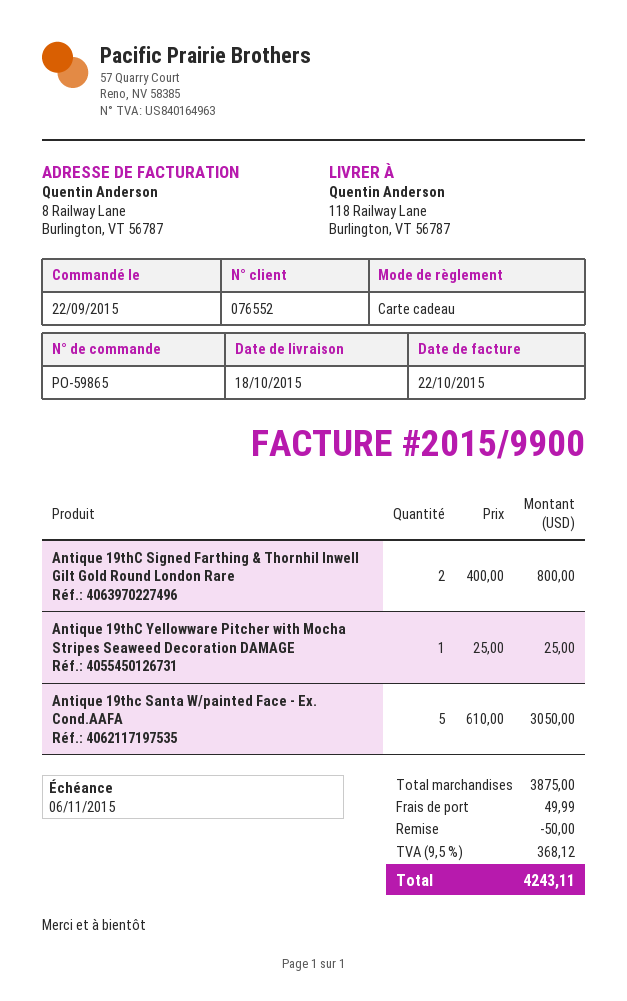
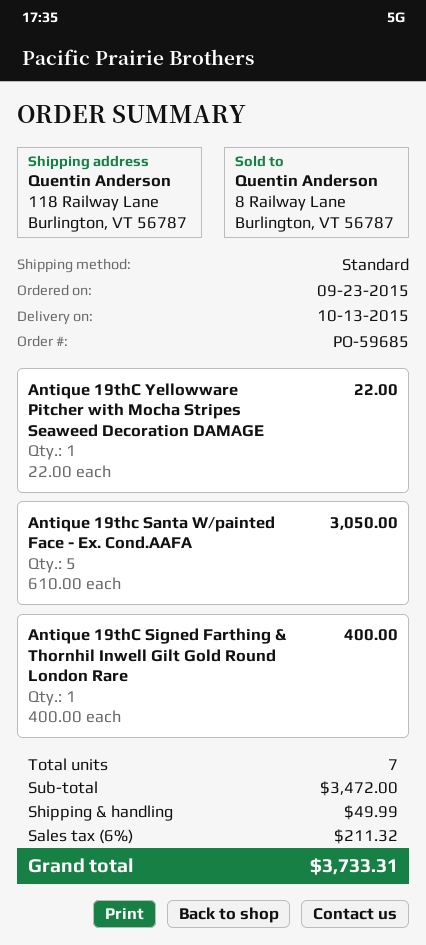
order number: PO-59865 -> PO-59685
order date: 2015-09-22 -> 2015-09-23
delivery date: 2015-10-18 -> 2015-10-13
Antique 19thC Signed Farthing & Thornhil Inwell Gilt Gold Round London Rare: 2 x 400.00 = 800.00 -> 1 x 400.00 = 400.00
Antique 19thC Yellowware Pitcher with Mocha Stripes Seaweed Decoration DAMAGE: 1 x 25.00 = 25.00 -> 1 x 22.00 = 22.00
subtotal: 3875.00 -> 3472.00
discount: 50.00 -> none
tax: 9.5% = 368.12 -> 6% = 211.32
total: 4243.11 -> 3733.31

